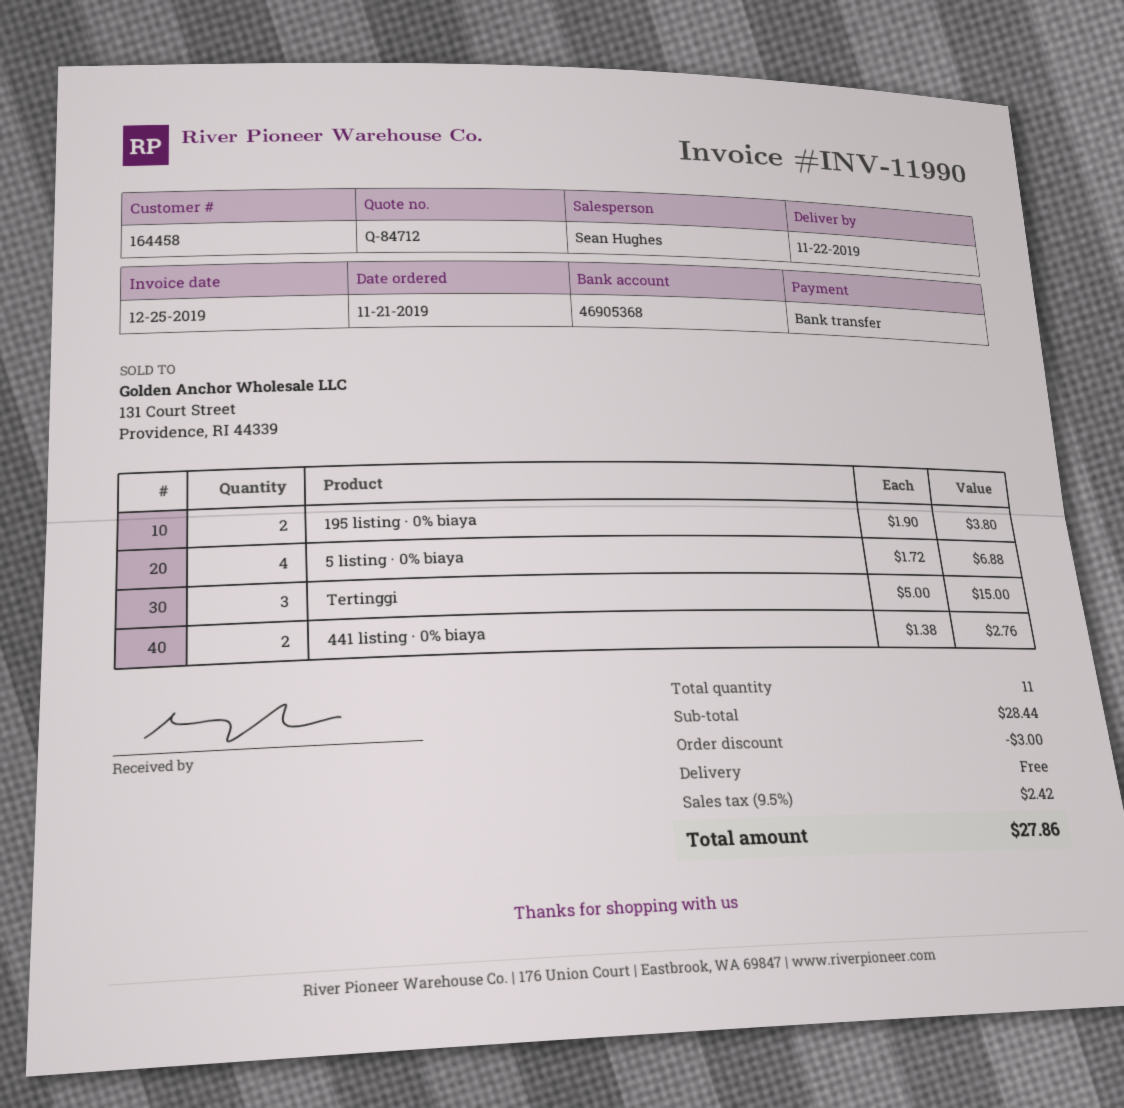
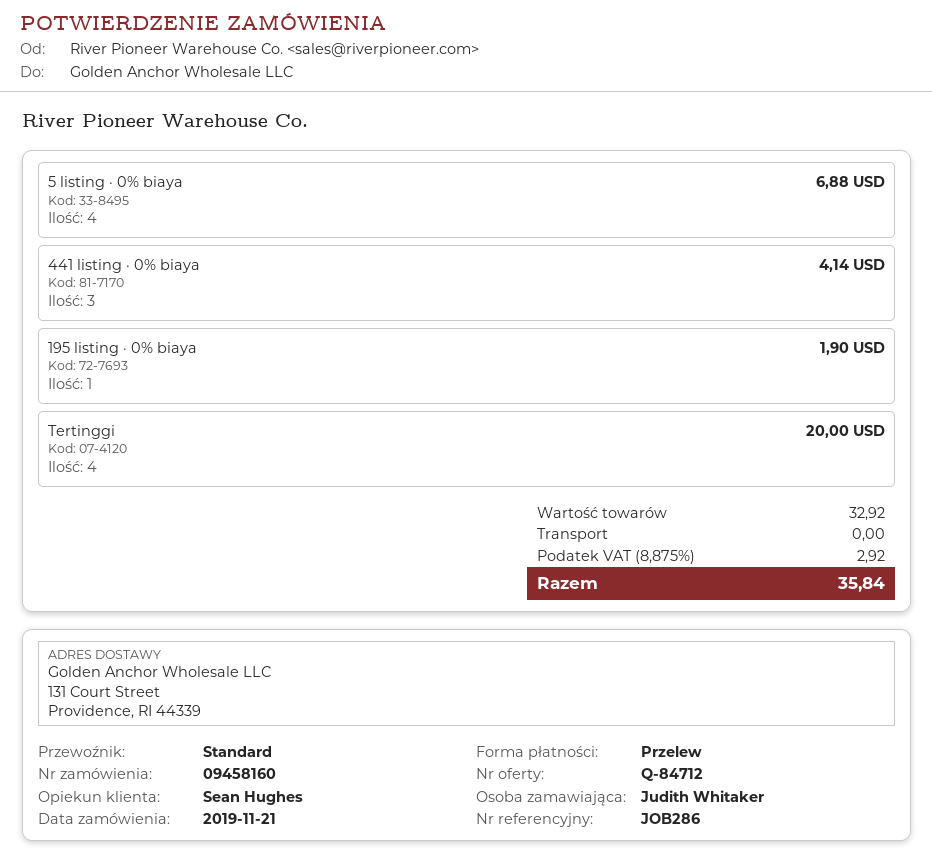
195 listing · 0% biaya: 2 for 3.80 -> 1 for 1.90
Tertinggi: 3 for 15.00 -> 4 for 20.00
441 listing · 0% biaya: 2 for 2.76 -> 3 for 4.14
subtotal: 28.44 -> 32.92
discount: 3.00 -> none
tax: 9.5% = 2.42 -> 8.875% = 2.92
total: 27.86 -> 35.84

